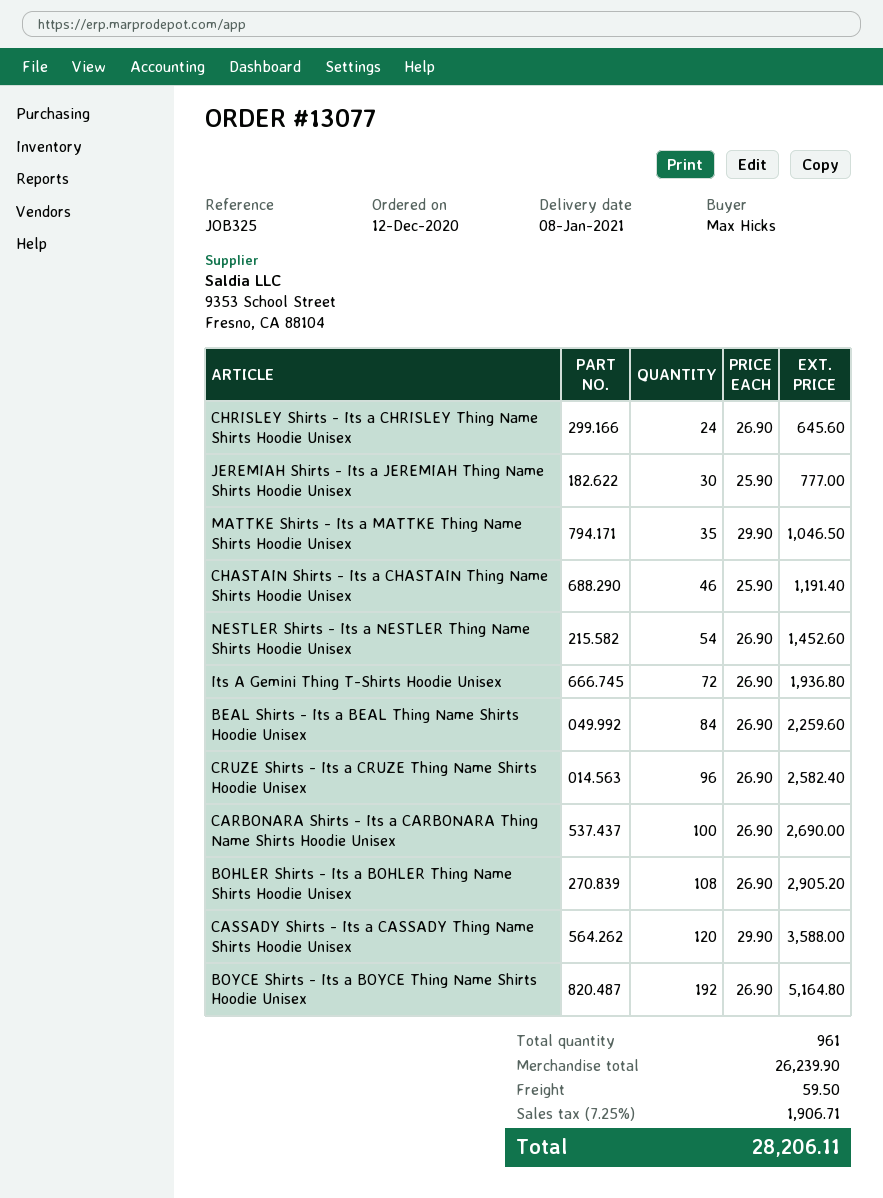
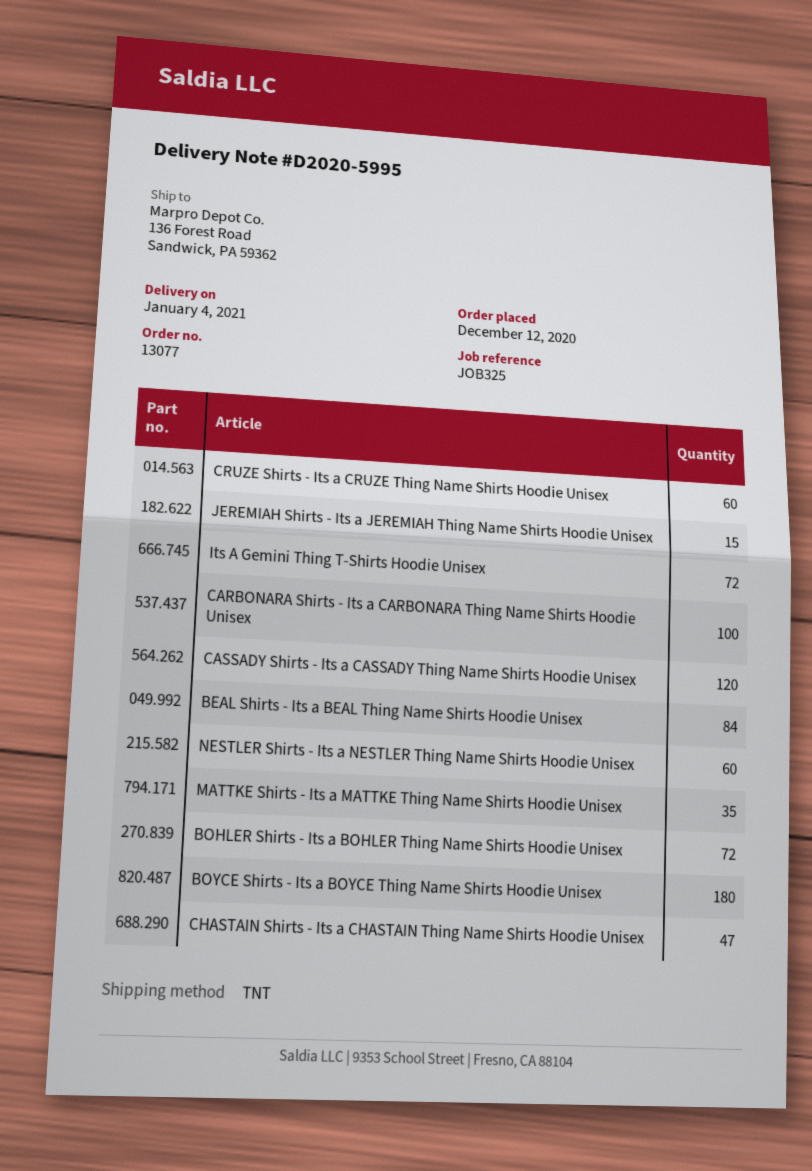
delivery date: 2021-01-08 -> 2021-01-04
CHRISLEY Shirts - Its a CHRISLEY Thing Name Shirts Hoodie Unisex: 24 -> none
JEREMIAH Shirts - Its a JEREMIAH Thing Name Shirts Hoodie Unisex: 30 -> 15
CHASTAIN Shirts - Its a CHASTAIN Thing Name Shirts Hoodie Unisex: 46 -> 47
NESTLER Shirts - Its a NESTLER Thing Name Shirts Hoodie Unisex: 54 -> 60
CRUZE Shirts - Its a CRUZE Thing Name Shirts Hoodie Unisex: 96 -> 60
BOHLER Shirts - Its a BOHLER Thing Name Shirts Hoodie Unisex: 108 -> 72
BOYCE Shirts - Its a BOYCE Thing Name Shirts Hoodie Unisex: 192 -> 180

